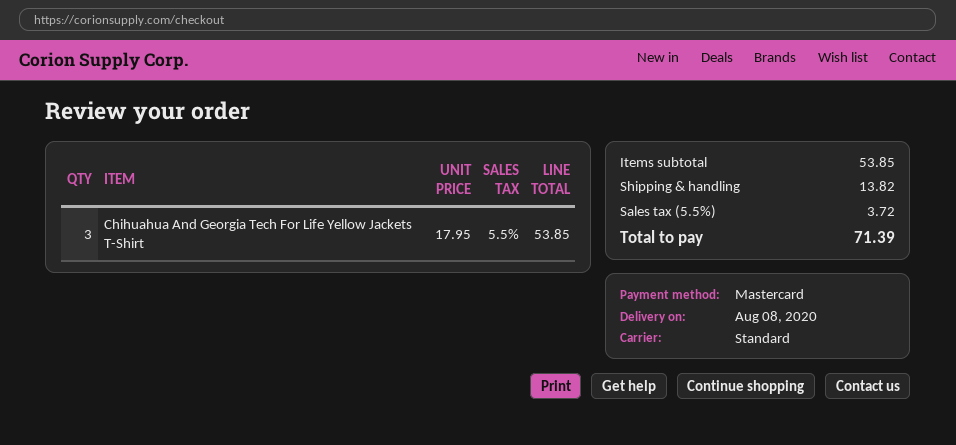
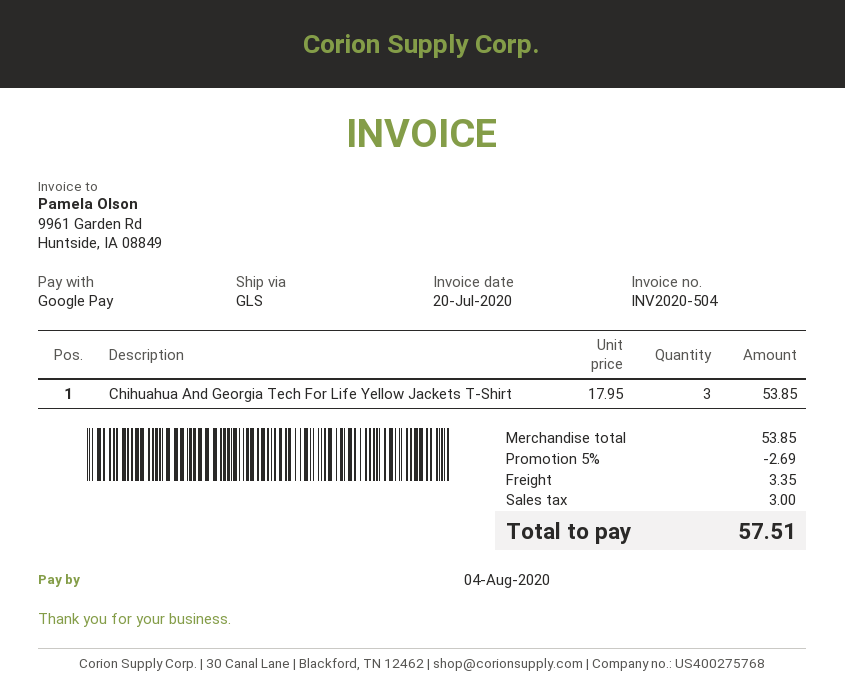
payment method: Mastercard -> Google Pay
shipping method: standard -> GLS
discount: none -> 5% = 2.69
shipping: 13.82 -> 3.35
tax: 3.72 -> 3.00
total: 71.39 -> 57.51

